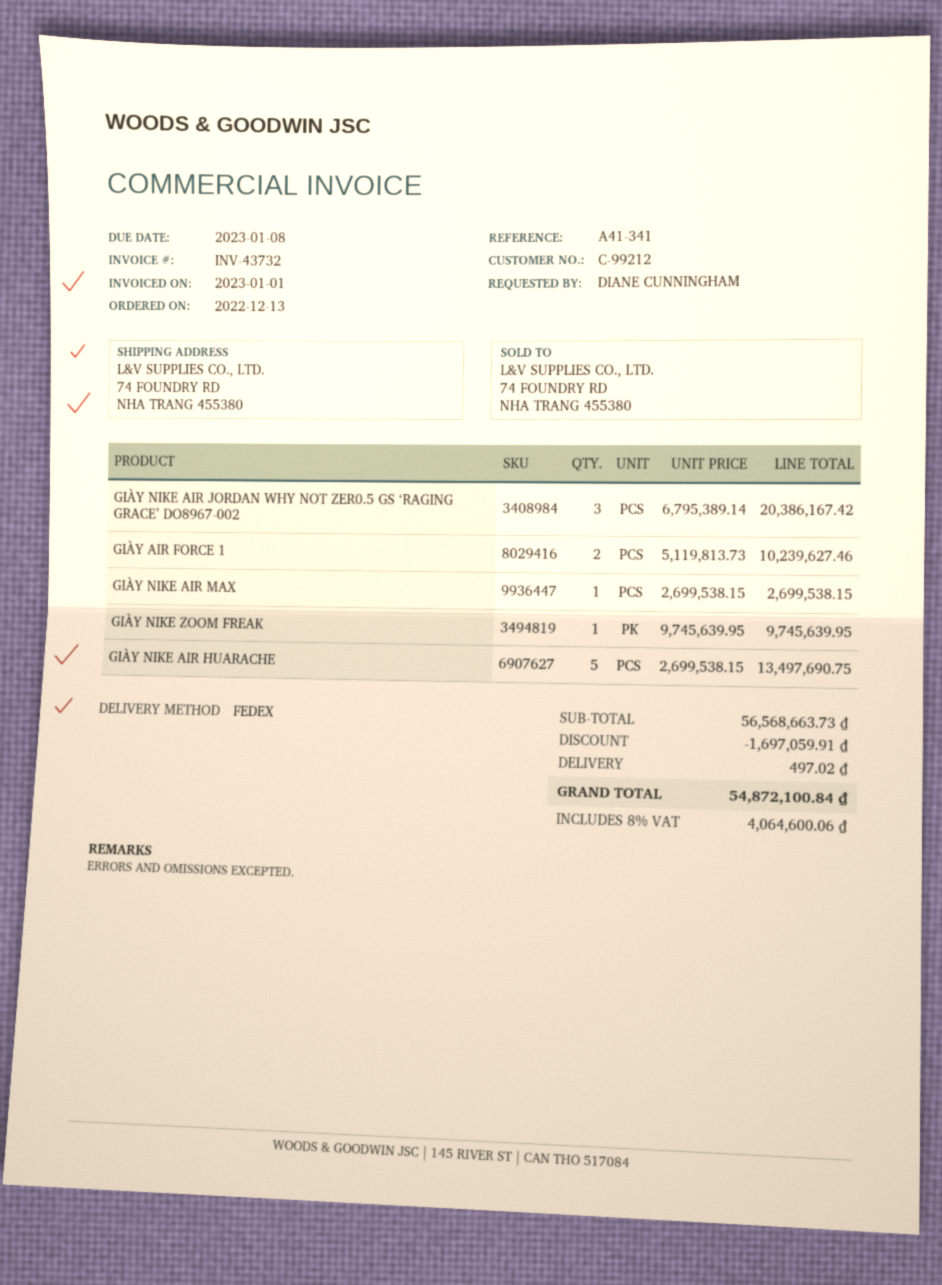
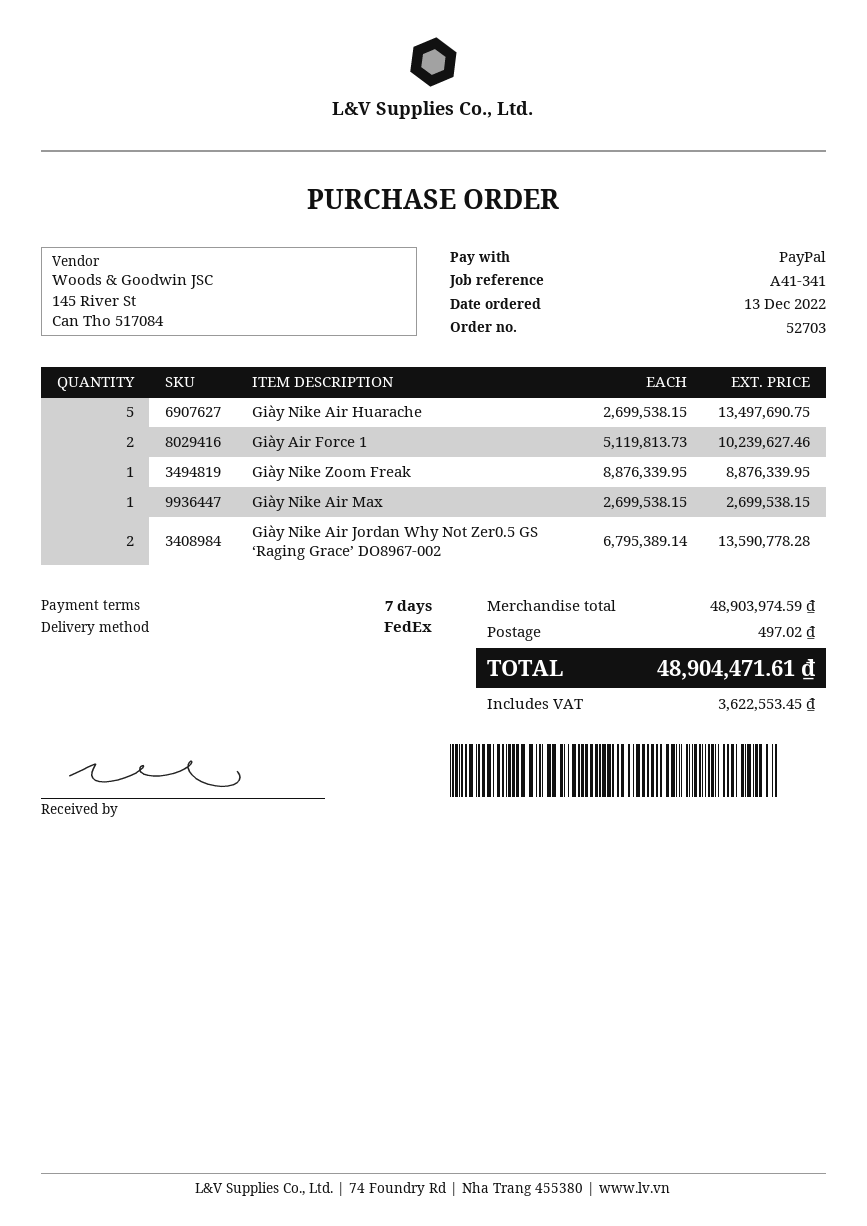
GIÀY NIKE AIR JORDAN WHY NOT ZER0.5 GS ‘RAGING GRACE’ DO8967-002: 3 x 6795389.14 = 20386167.42 -> 2 x 6795389.14 = 13590778.28
GIÀY NIKE ZOOM FREAK: 1 x 9745639.95 = 9745639.95 -> 1 x 8876339.95 = 8876339.95
subtotal: 56568663.73 -> 48903974.59
discount: 1697059.91 -> none
tax: 4064600.06 -> 3622553.45
total: 54872100.84 -> 48904471.61

